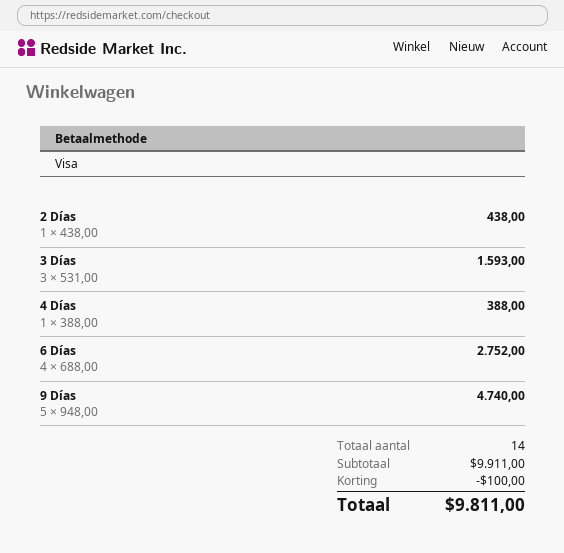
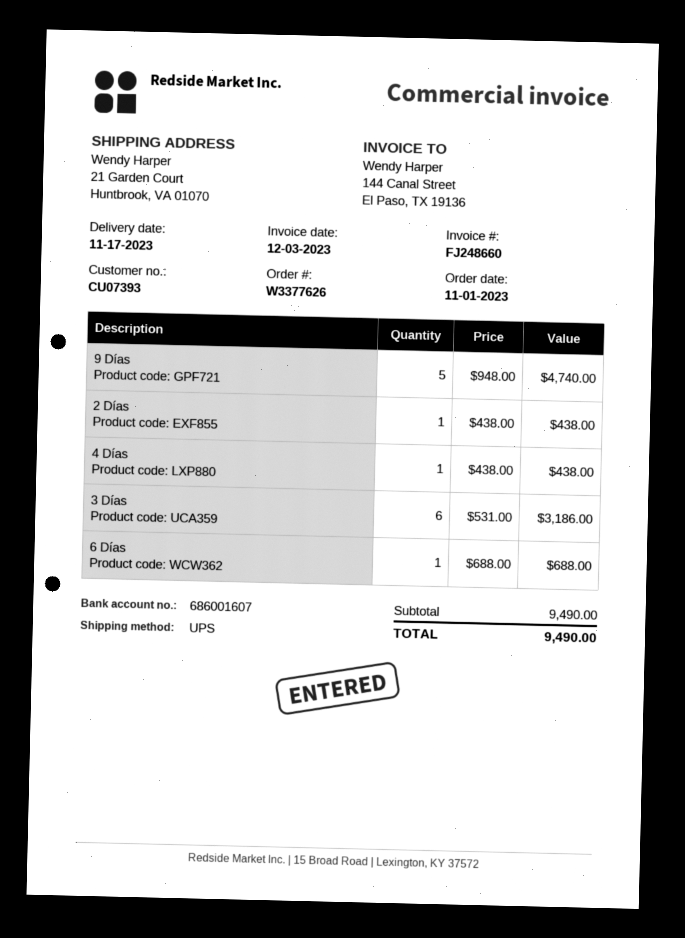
3 Días: 3 x 531.00 = 1593.00 -> 6 x 531.00 = 3186.00
4 Días: 1 x 388.00 = 388.00 -> 1 x 438.00 = 438.00
6 Días: 4 x 688.00 = 2752.00 -> 1 x 688.00 = 688.00
subtotal: 9911.00 -> 9490.00
discount: 100.00 -> none
total: 9811.00 -> 9490.00

